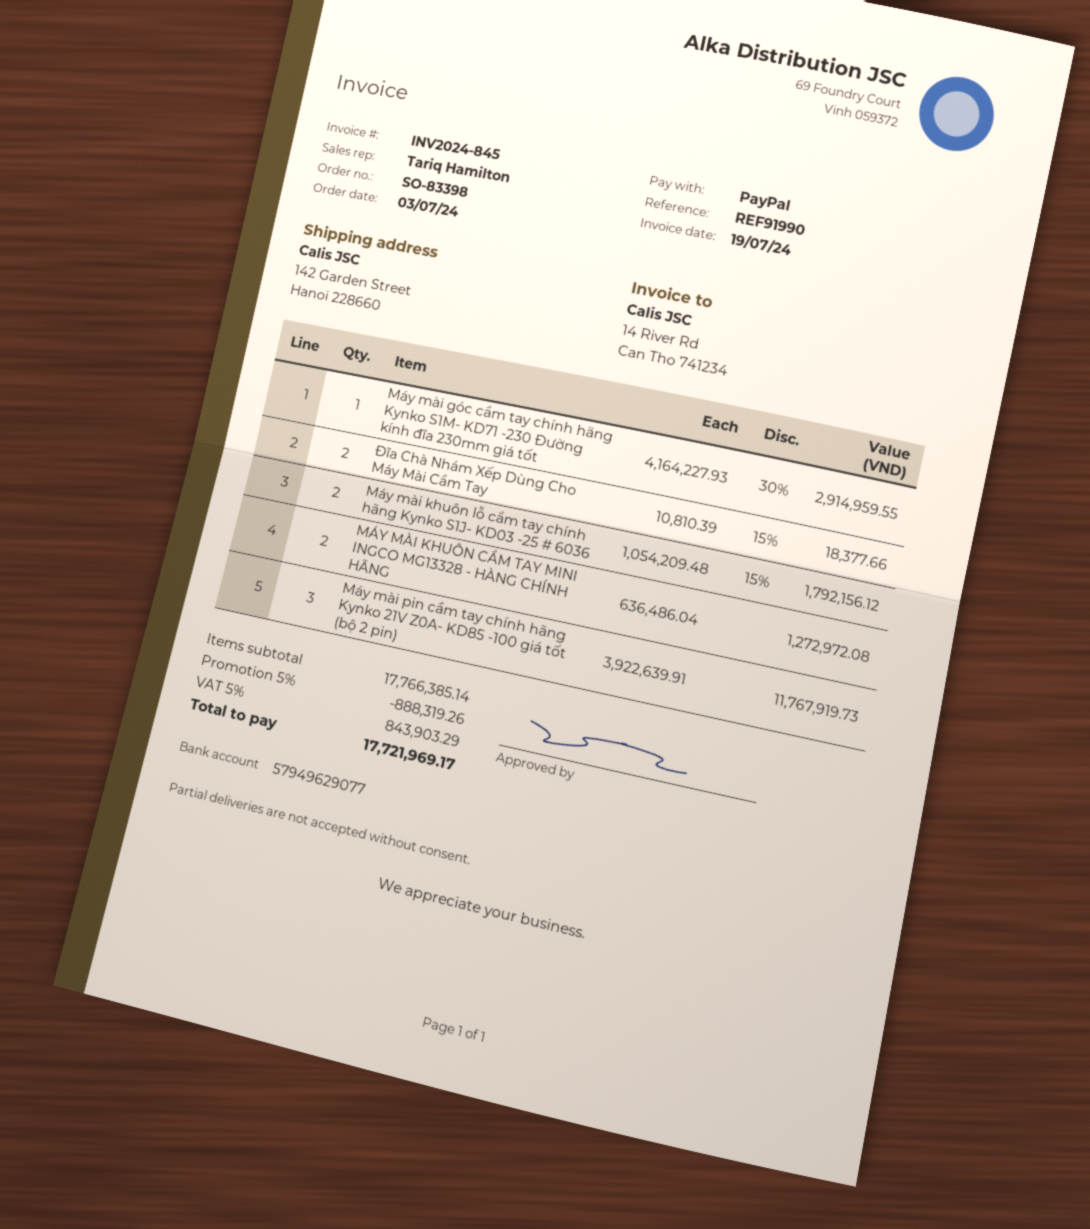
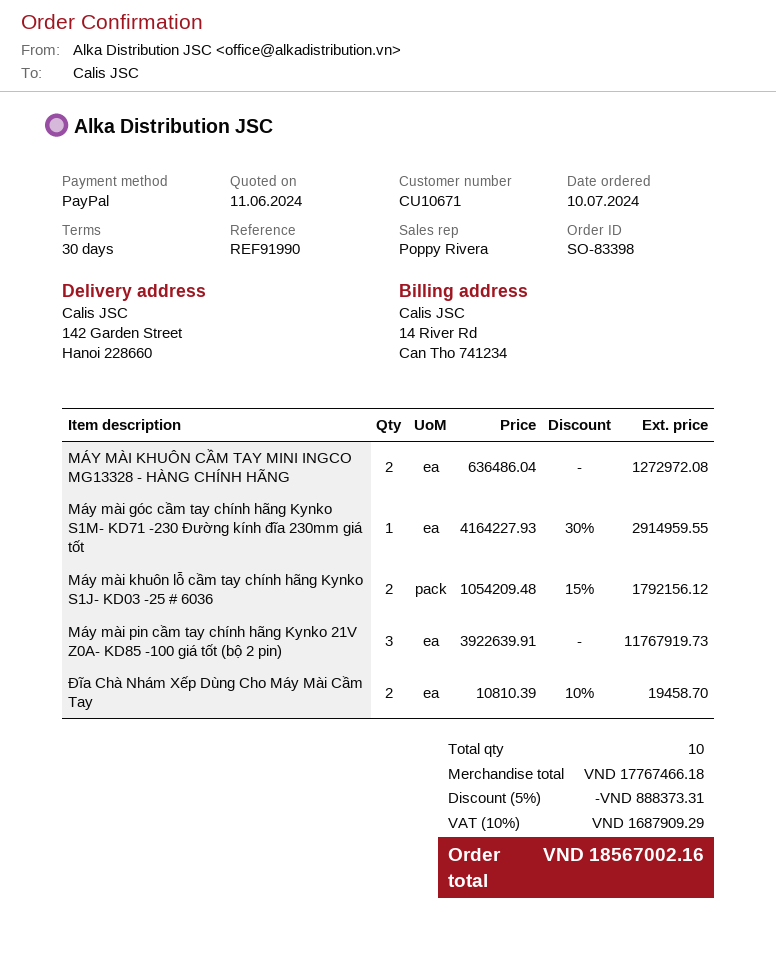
order date: 2024-07-03 -> 2024-07-10
sales rep: Tariq Hamilton -> Poppy Rivera
Đĩa Chà Nhám Xếp Dùng Cho Máy Mài Cầm Tay: 2 x 10810.39 - 15% = 18377.66 -> 2 x 10810.39 - 10% = 19458.70
subtotal: 17766385.14 -> 17767466.18
discount: 5% = 888319.26 -> 5% = 888373.31
tax: 5% = 843903.29 -> 10% = 1687909.29
total: 17721969.17 -> 18567002.16

